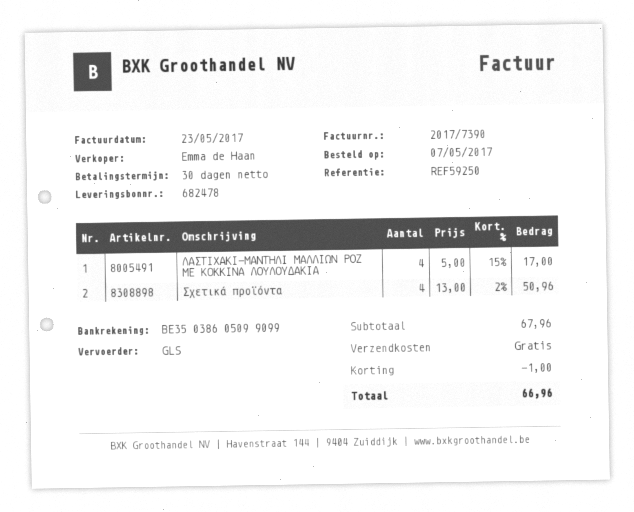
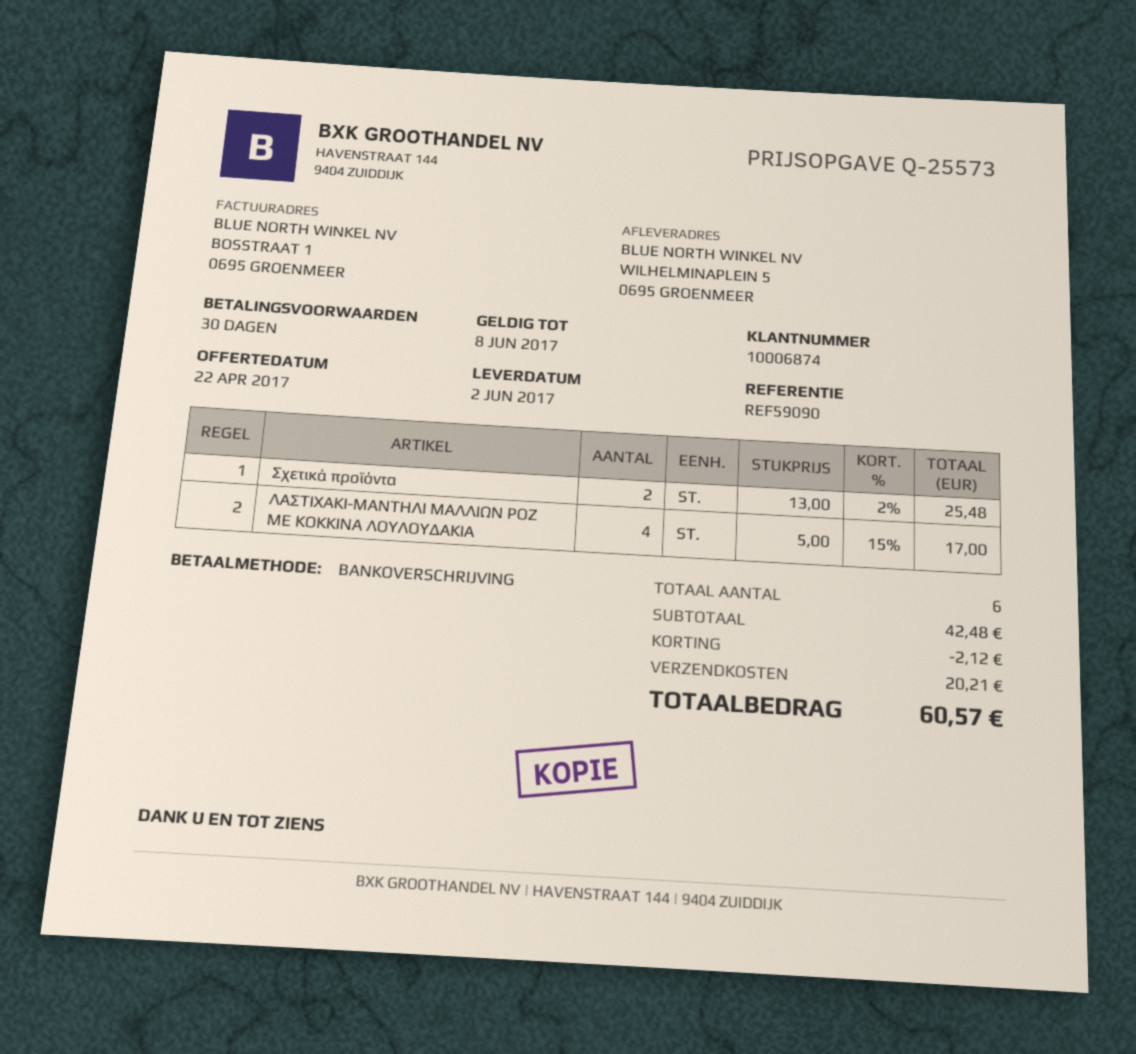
reference: REF59250 -> REF59090
Σχετικά προϊόντα: 4 x 13.00 - 2% = 50.96 -> 2 x 13.00 - 2% = 25.48
subtotal: 67.96 -> 42.48
discount: 1.00 -> 2.12
shipping: 0.00 -> 20.21
total: 66.96 -> 60.57

